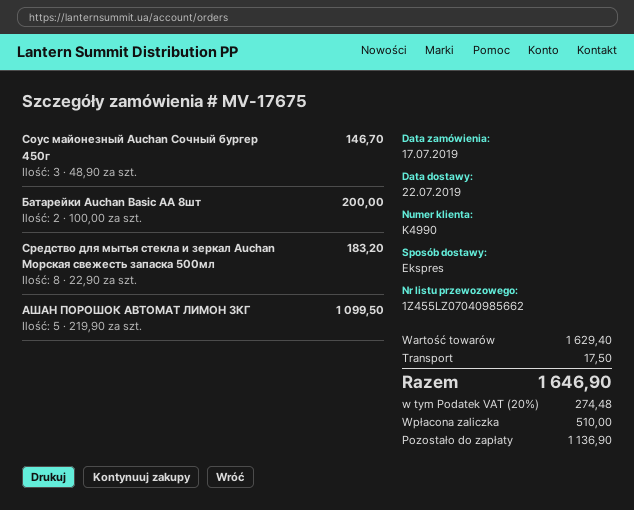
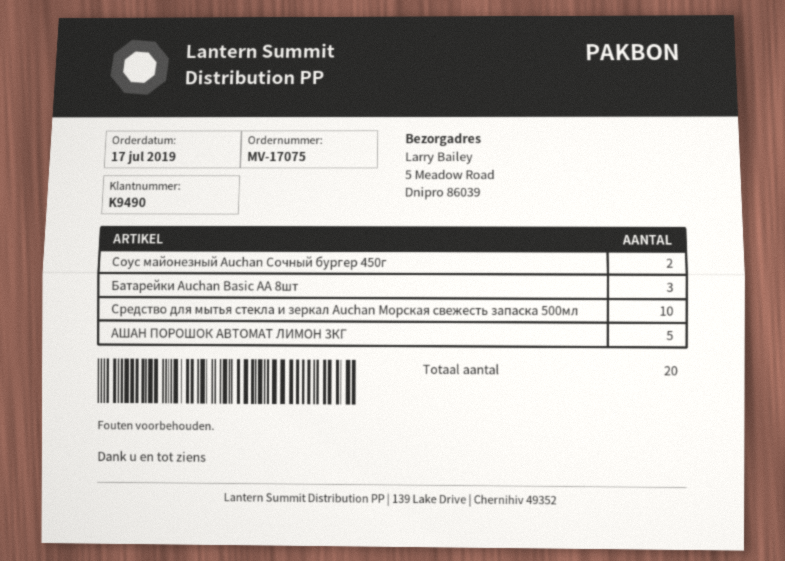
order number: MV-17675 -> MV-17075
customer number: K4990 -> K9490
Соус майонезный Auchan Сочный бургер 450г: 3 -> 2
Батарейки Auchan Basic AA 8шт: 2 -> 3
Средство для мытья стекла и зеркал Auchan Морская свежесть запаска 500мл: 8 -> 10

